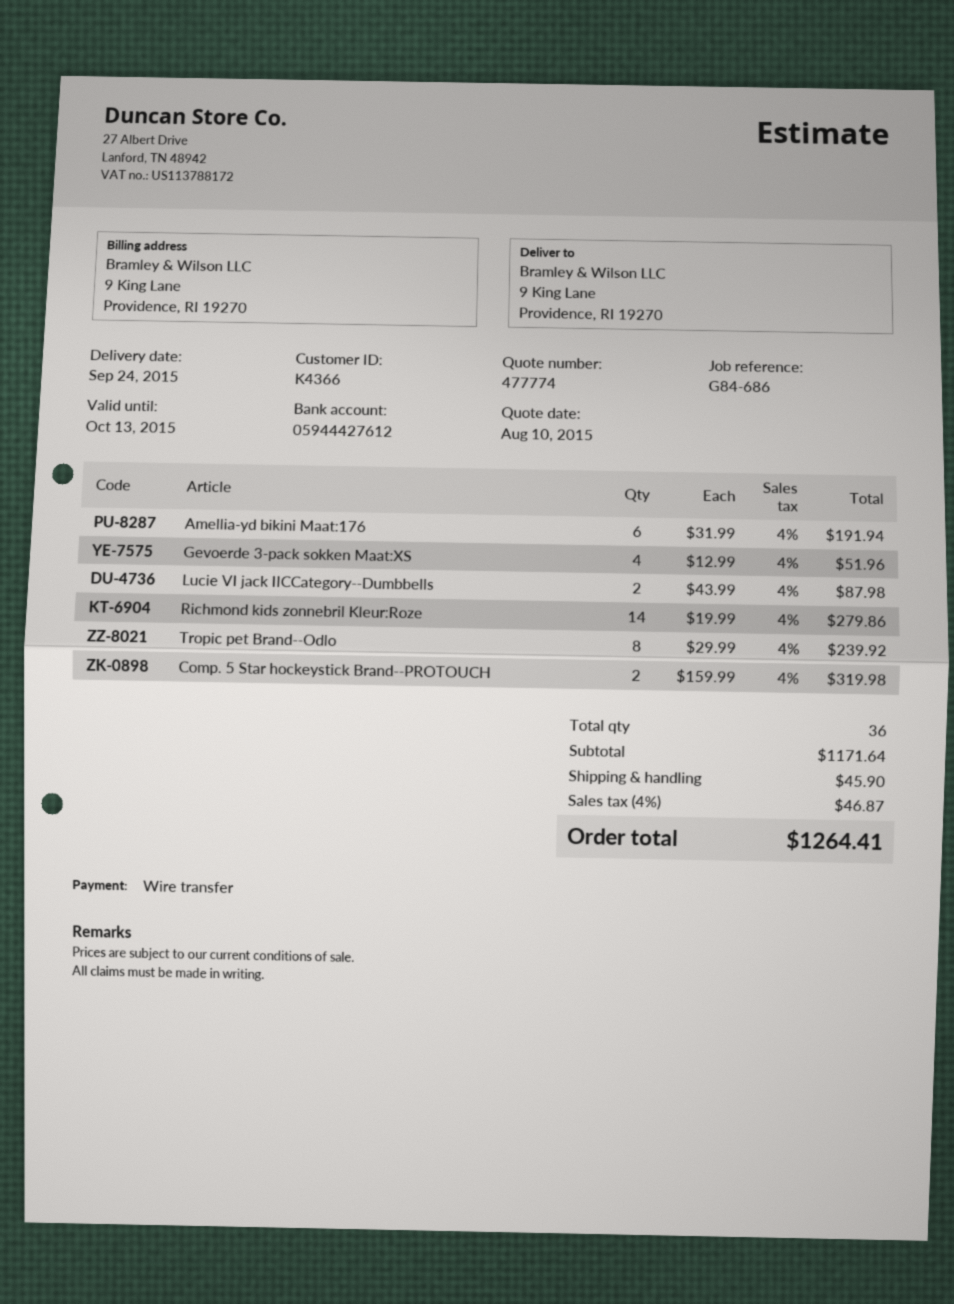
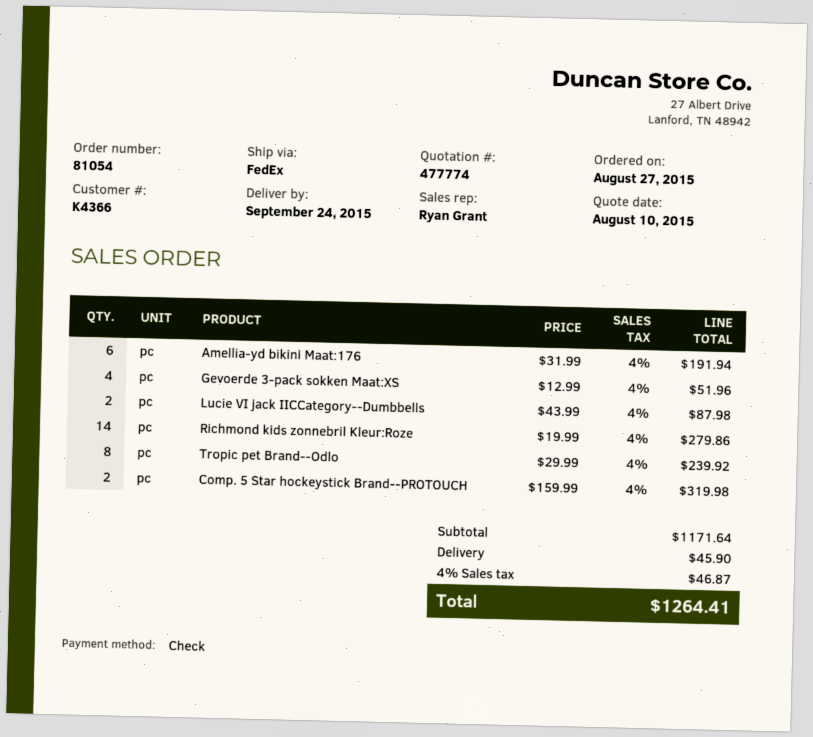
payment method: bank transfer -> cheque

